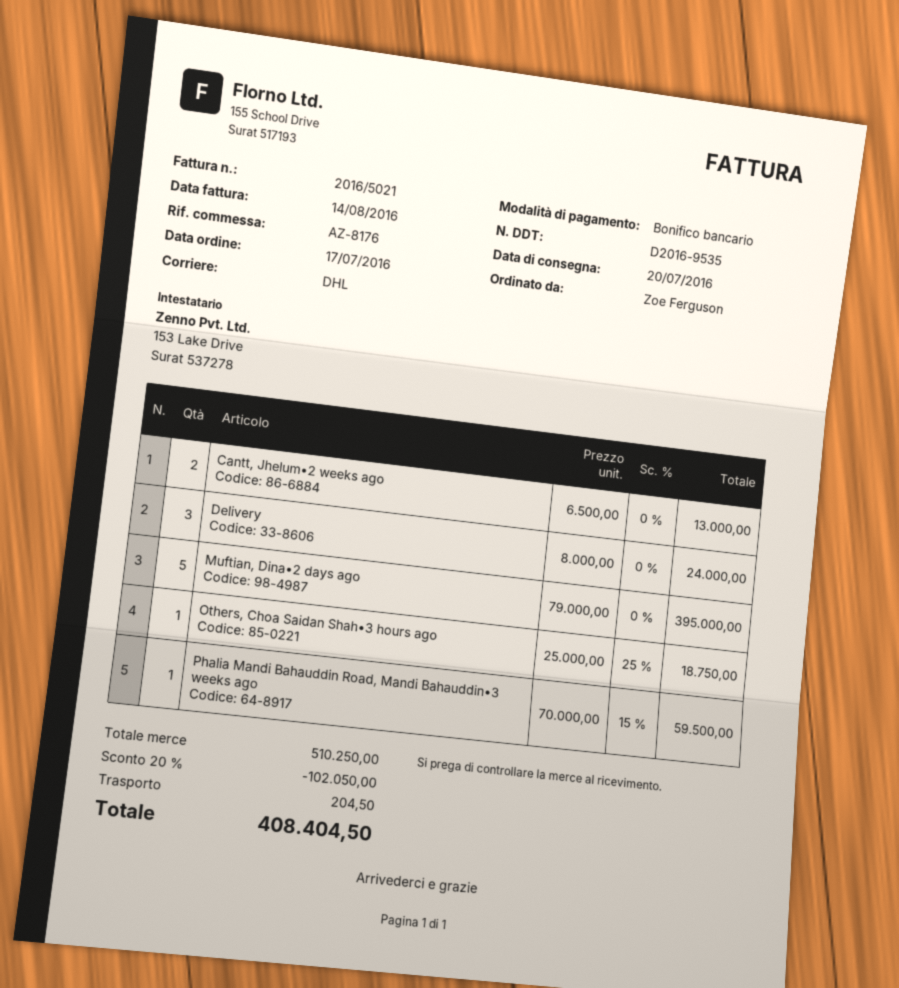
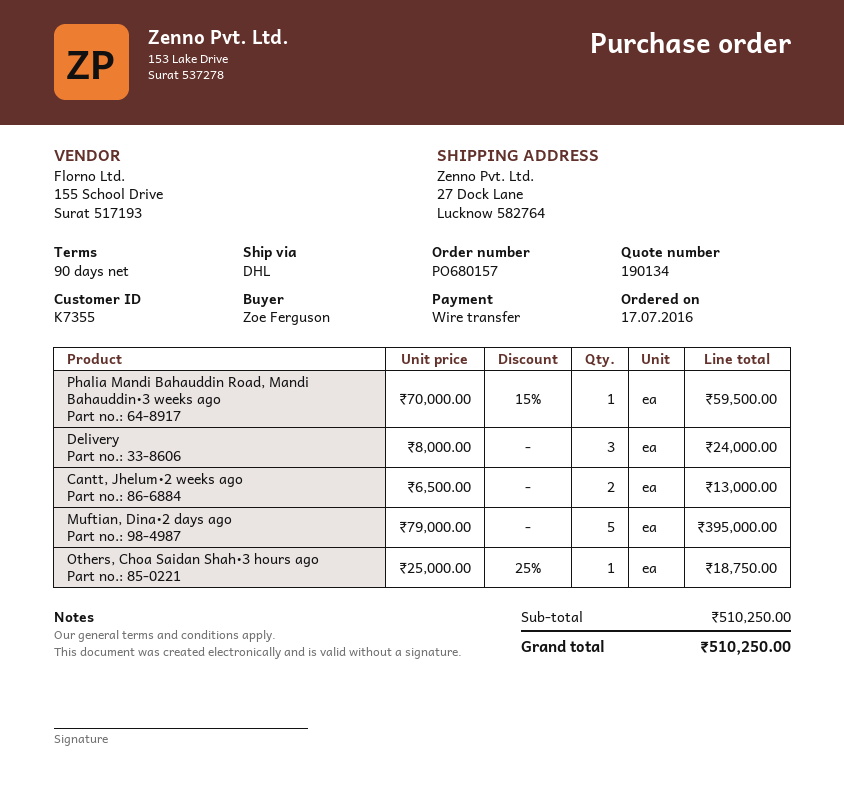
discount: 20% = 102050.00 -> none
shipping: 204.50 -> none
total: 408404.50 -> 510250.00

